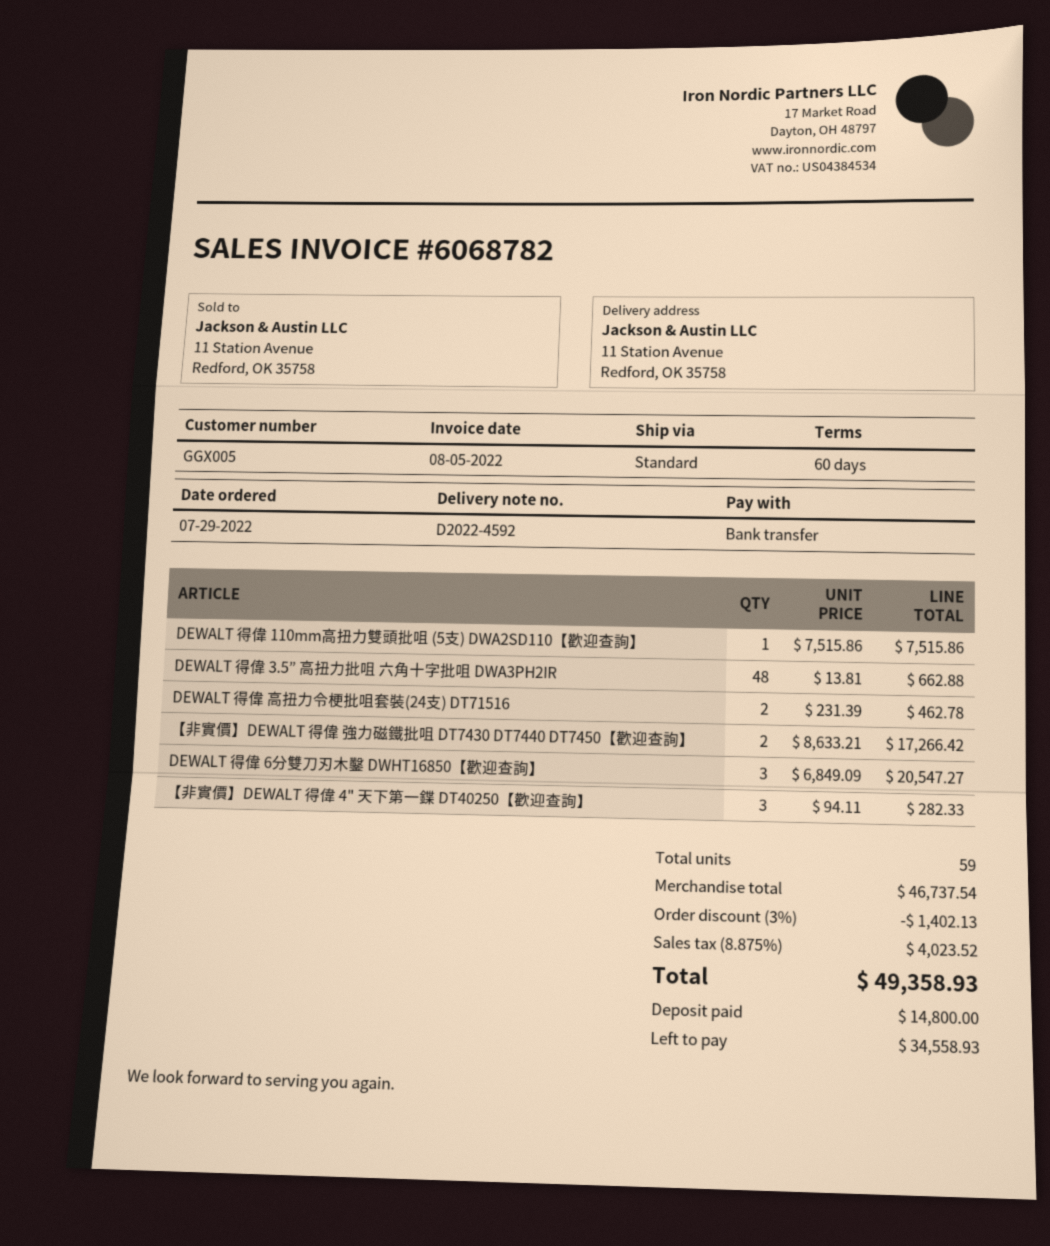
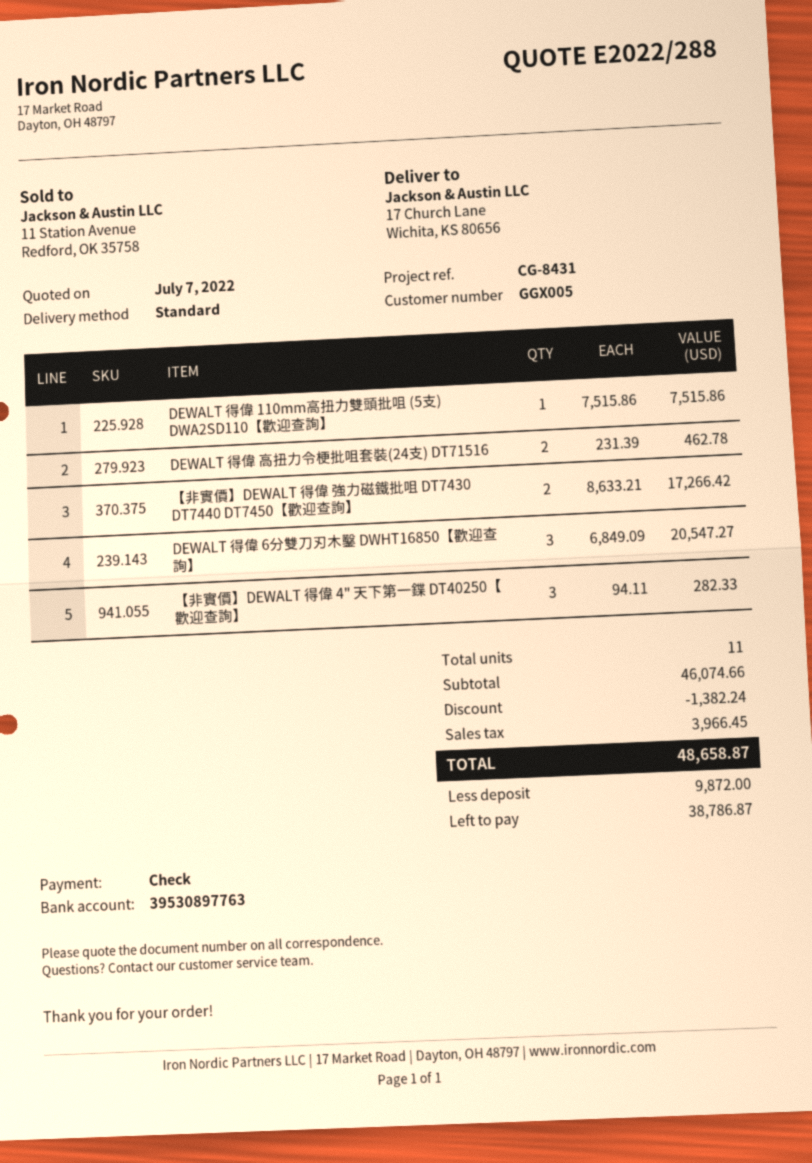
payment method: bank transfer -> cheque
ship to: 11 Station Avenue, Redford, OK 35758 -> 17 Church Lane, Wichita, KS 80656
DEWALT 得偉 3.5” 高扭力批咀 六角十字批咀 DWA3PH2IR: 48 x 13.81 = 662.88 -> none
total quantity: 59 -> 11
subtotal: 46737.54 -> 46074.66
discount: 1402.13 -> 1382.24
tax: 4023.52 -> 3966.45
total: 49358.93 -> 48658.87
deposit: 14800.00 -> 9872.00
balance: 34558.93 -> 38786.87

